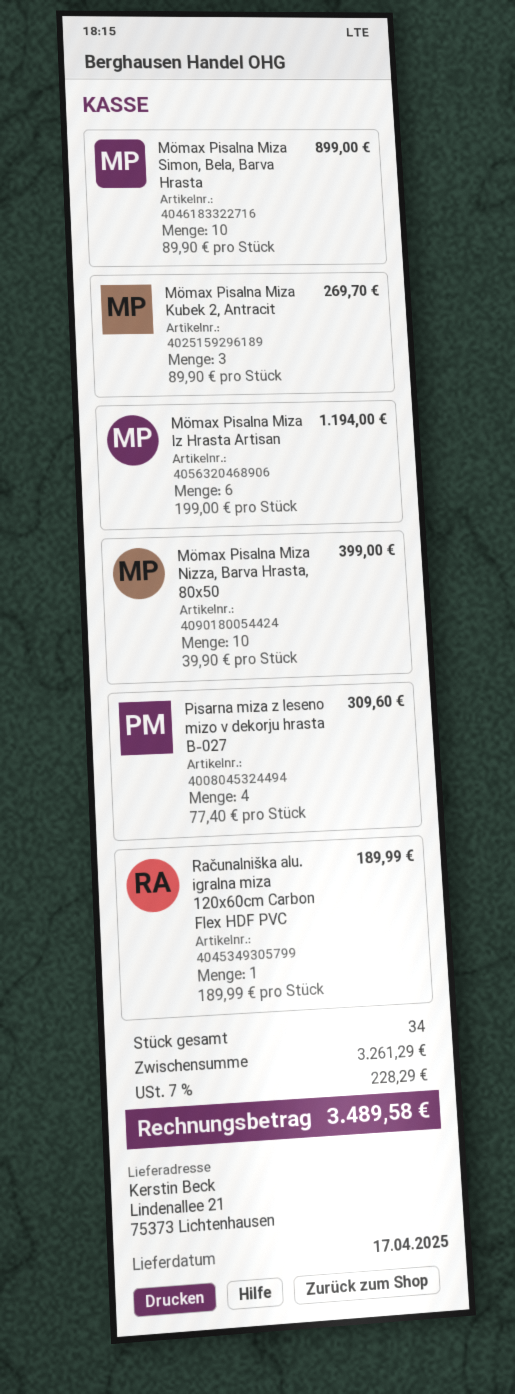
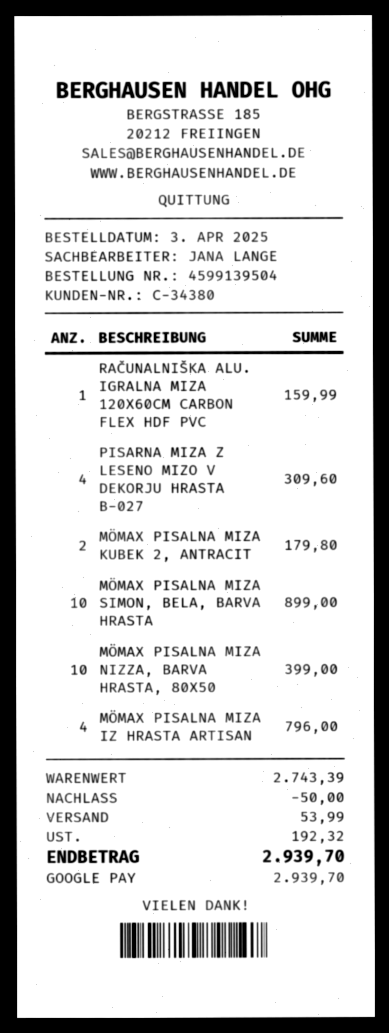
Mömax Pisalna Miza Kubek 2, Antracit: 3 for 269.70 -> 2 for 179.80
Mömax Pisalna Miza Iz Hrasta Artisan: 6 for 1194.00 -> 4 for 796.00
Računalniška alu. igralna miza 120x60cm Carbon Flex HDF PVC: 1 for 189.99 -> 1 for 159.99
subtotal: 3261.29 -> 2743.39
discount: none -> 50.00
shipping: none -> 53.99
tax: 228.29 -> 192.32
total: 3489.58 -> 2939.70

